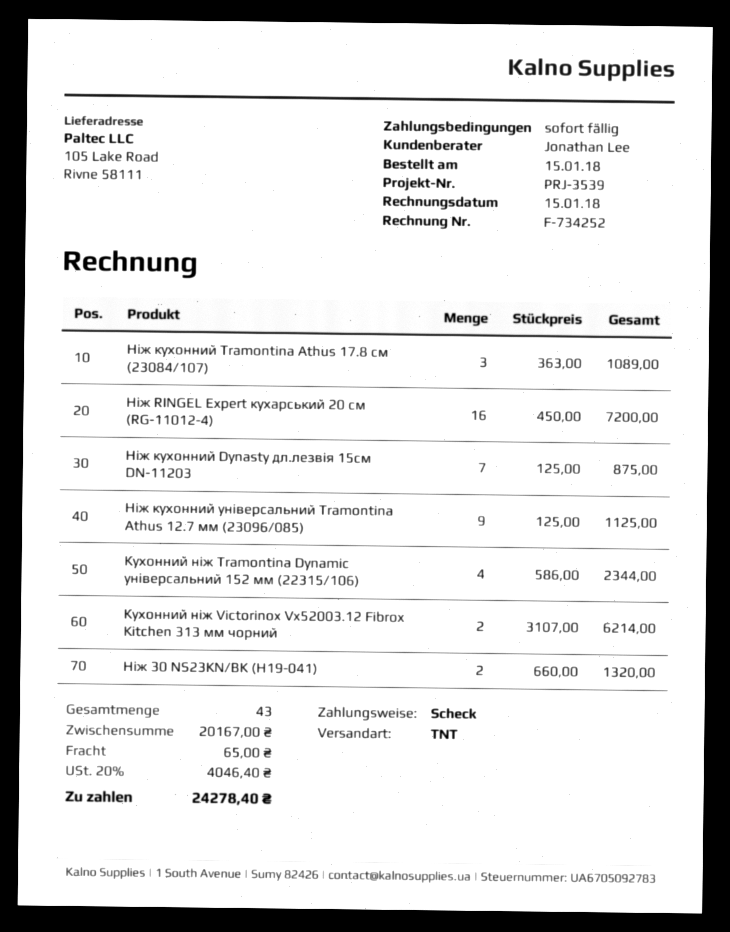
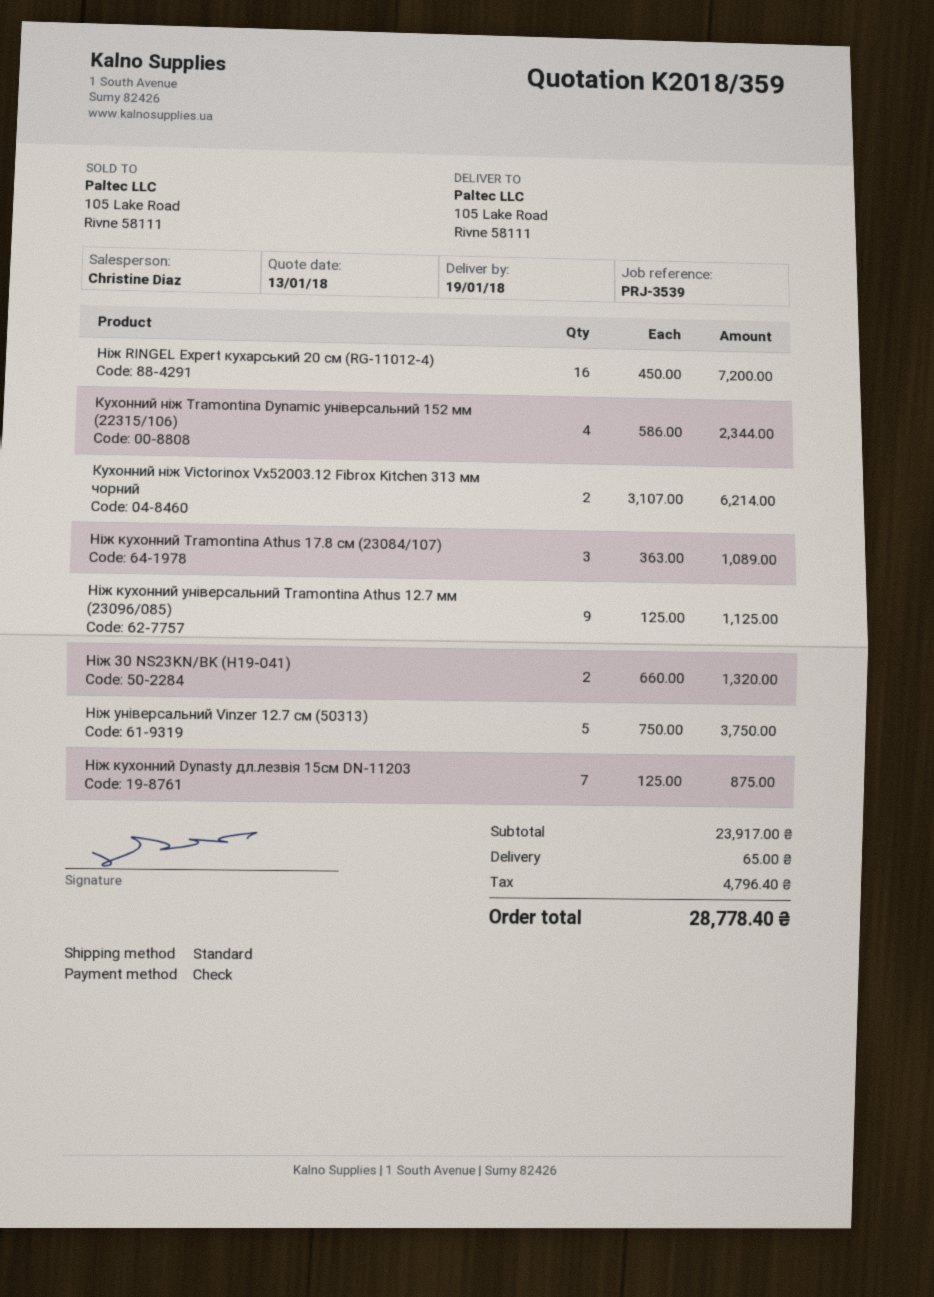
sales rep: Jonathan Lee -> Christine Diaz
shipping method: TNT -> standard
Ніж універсальний Vinzer 12.7 см (50313): none -> 5 x 750.00 = 3750.00
subtotal: 20167.00 -> 23917.00
tax: 4046.40 -> 4796.40
total: 24278.40 -> 28778.40

